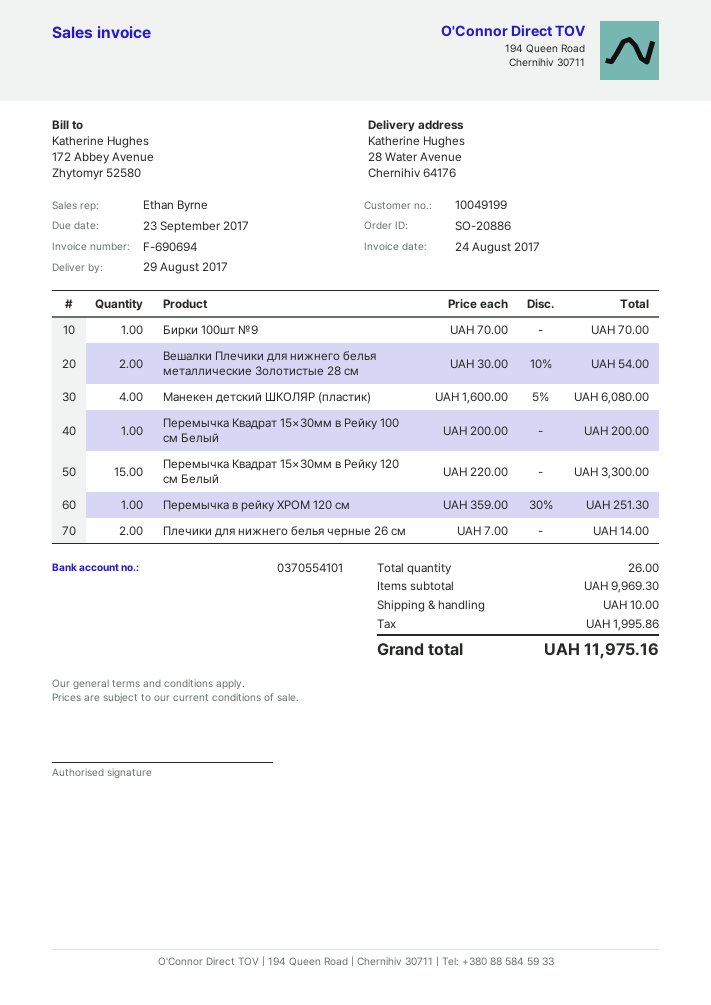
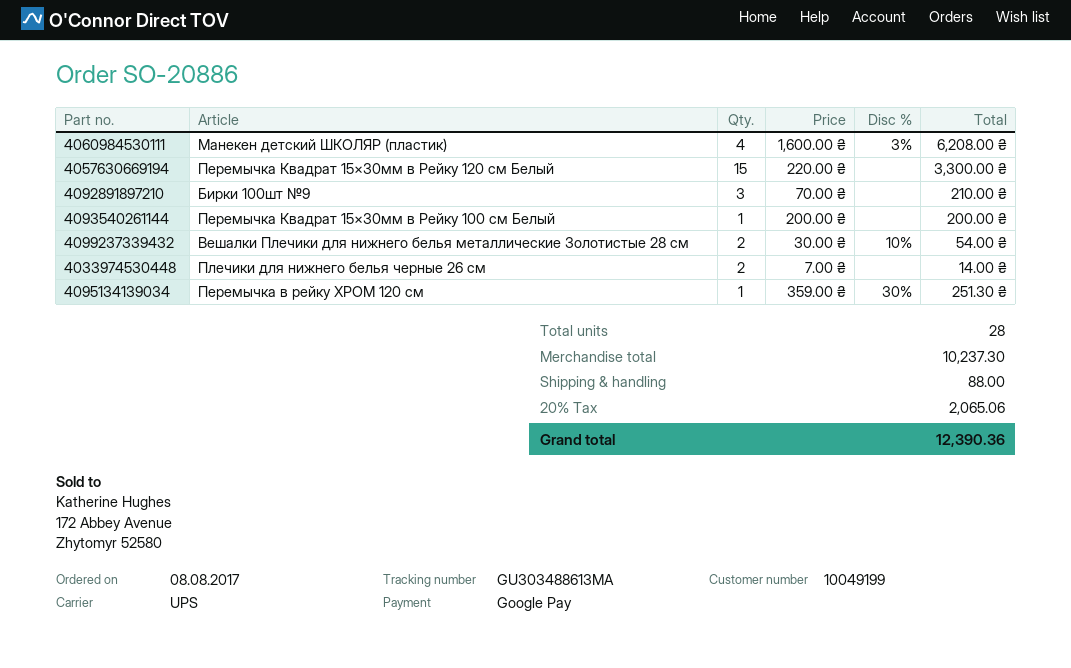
Бирки 100шт №9: 1 x 70.00 = 70.00 -> 3 x 70.00 = 210.00
Манекен детский ШКОЛЯР (пластик): 4 x 1600.00 - 5% = 6080.00 -> 4 x 1600.00 - 3% = 6208.00
total quantity: 26 -> 28
subtotal: 9969.30 -> 10237.30
shipping: 10.00 -> 88.00
tax: 1995.86 -> 2065.06
total: 11975.16 -> 12390.36

